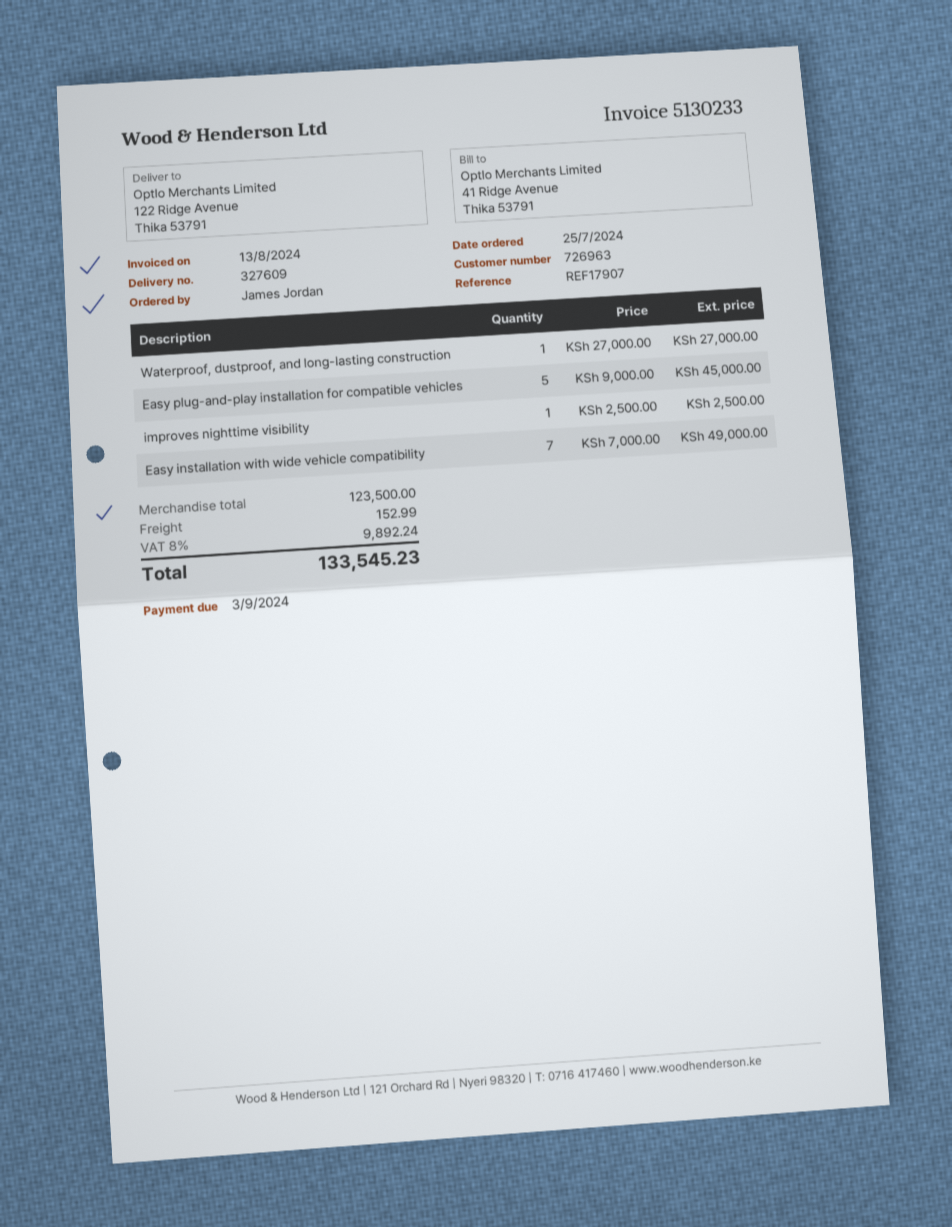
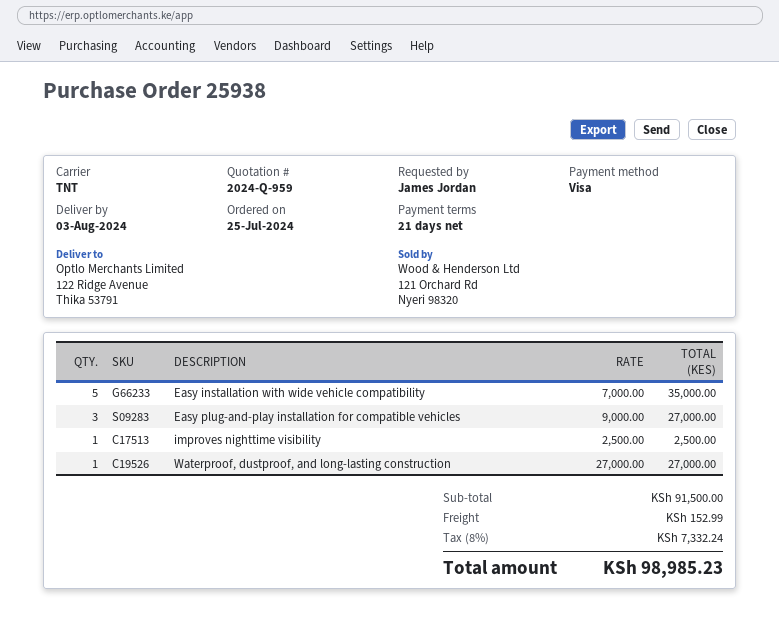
Easy plug-and-play installation for compatible vehicles: 5 x 9000.00 = 45000.00 -> 3 x 9000.00 = 27000.00
Easy installation with wide vehicle compatibility: 7 x 7000.00 = 49000.00 -> 5 x 7000.00 = 35000.00
subtotal: 123500.00 -> 91500.00
tax: 8% = 9892.24 -> 8% = 7332.24
total: 133545.23 -> 98985.23

